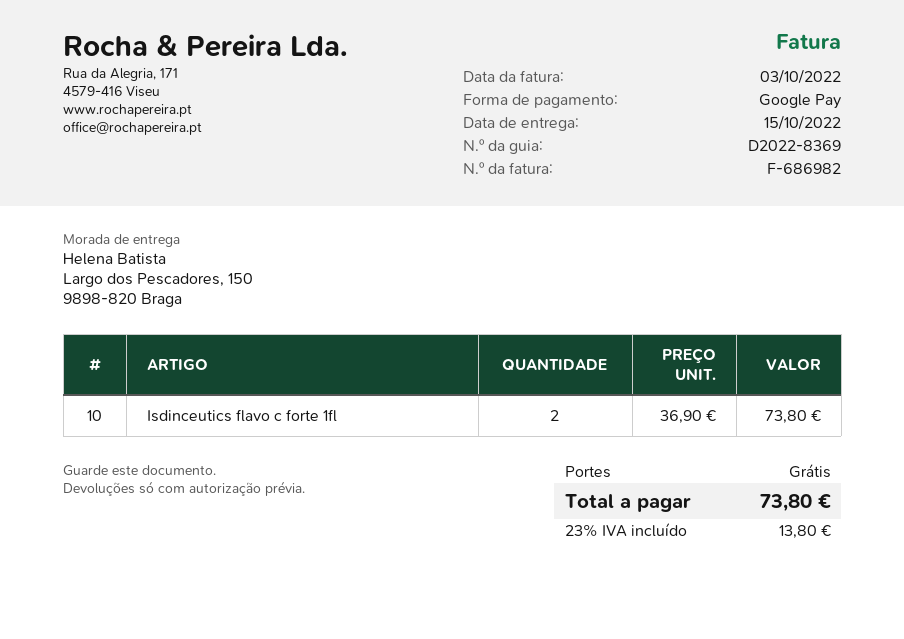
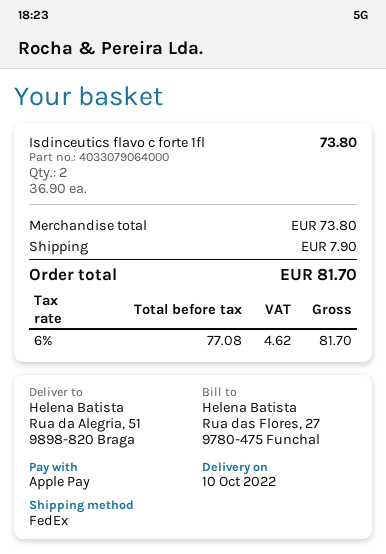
delivery date: 2022-10-15 -> 2022-10-10
payment method: Google Pay -> Apple Pay
ship to: Largo dos Pescadores, 150, 9898-820 Braga -> Rua da Alegria, 51, 9898-820 Braga
shipping: 0.00 -> 7.90
tax: 23% = 13.80 -> 6% = 4.62
total: 73.80 -> 81.70

